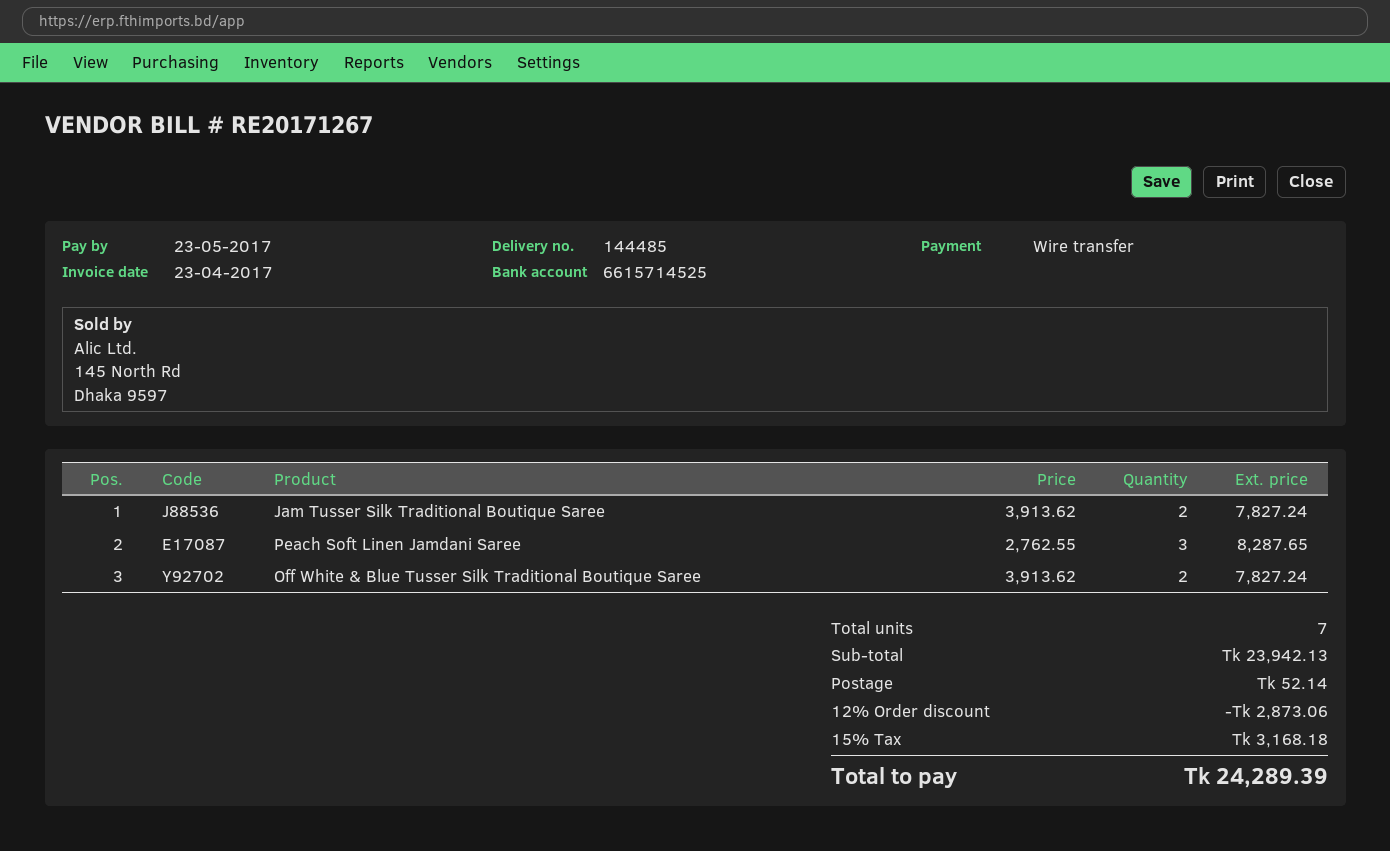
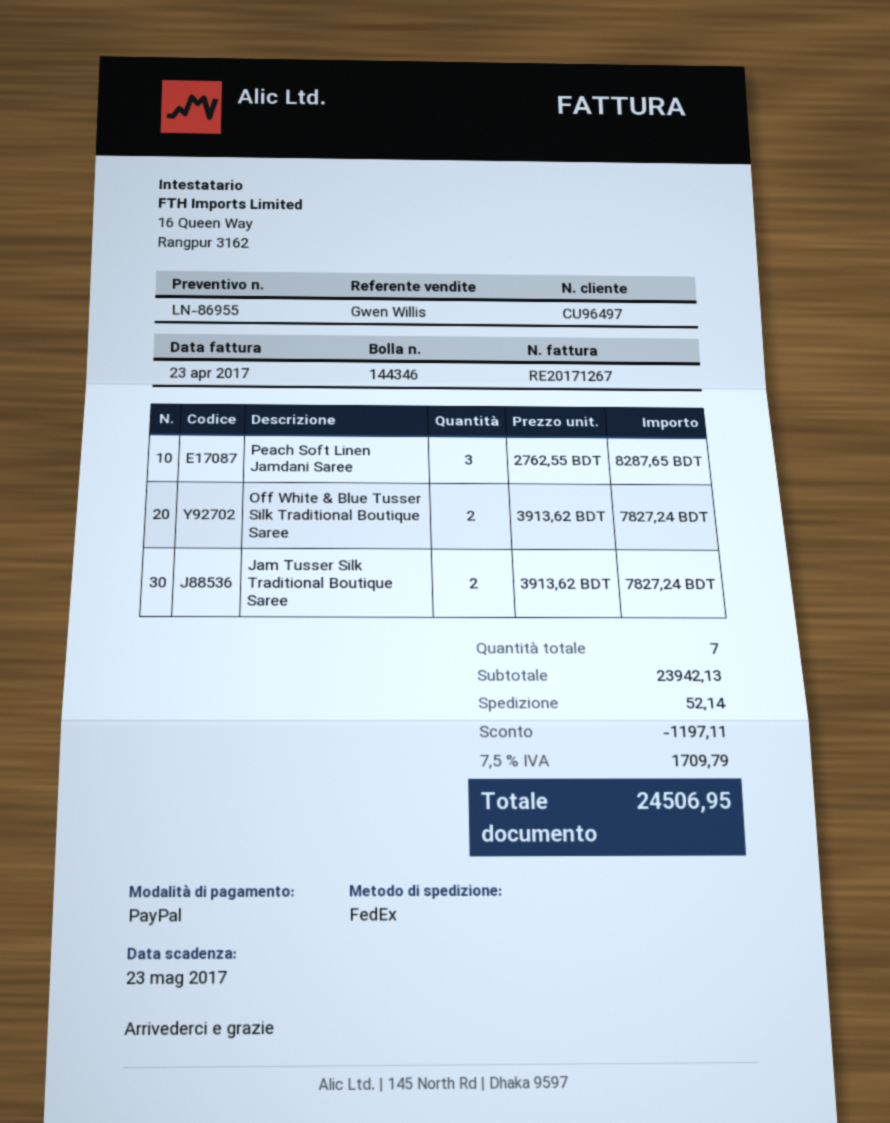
delivery note number: 144485 -> 144346
payment method: bank transfer -> PayPal
discount: 2873.06 -> 1197.11
tax: 15% = 3168.18 -> 7.5% = 1709.79
total: 24289.39 -> 24506.95

